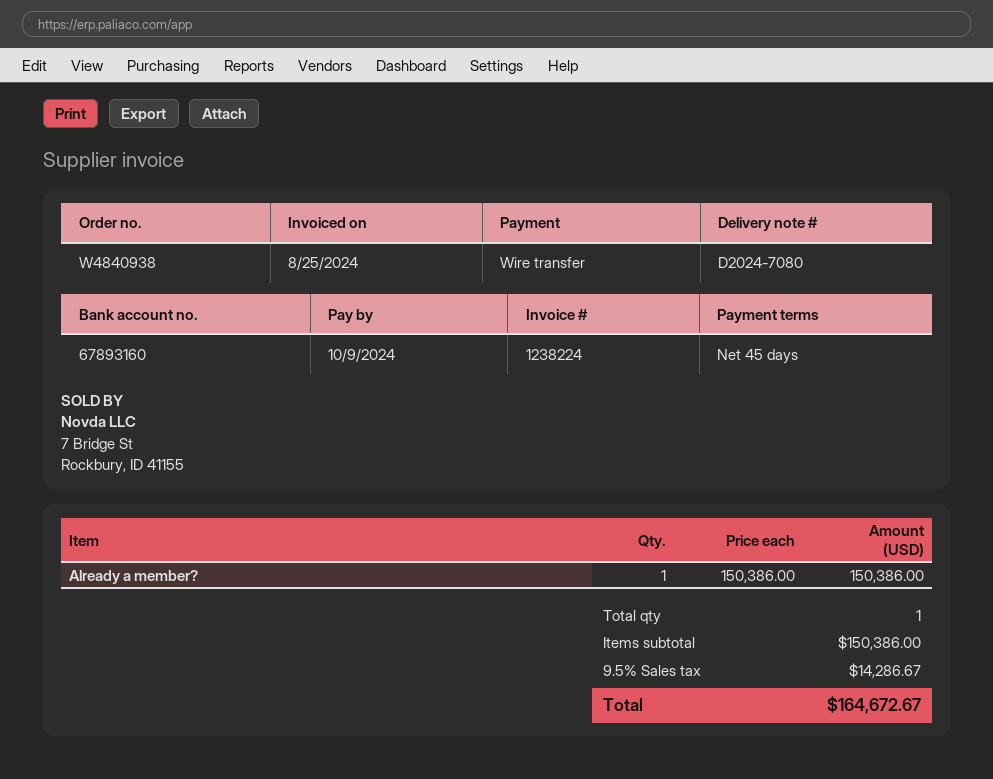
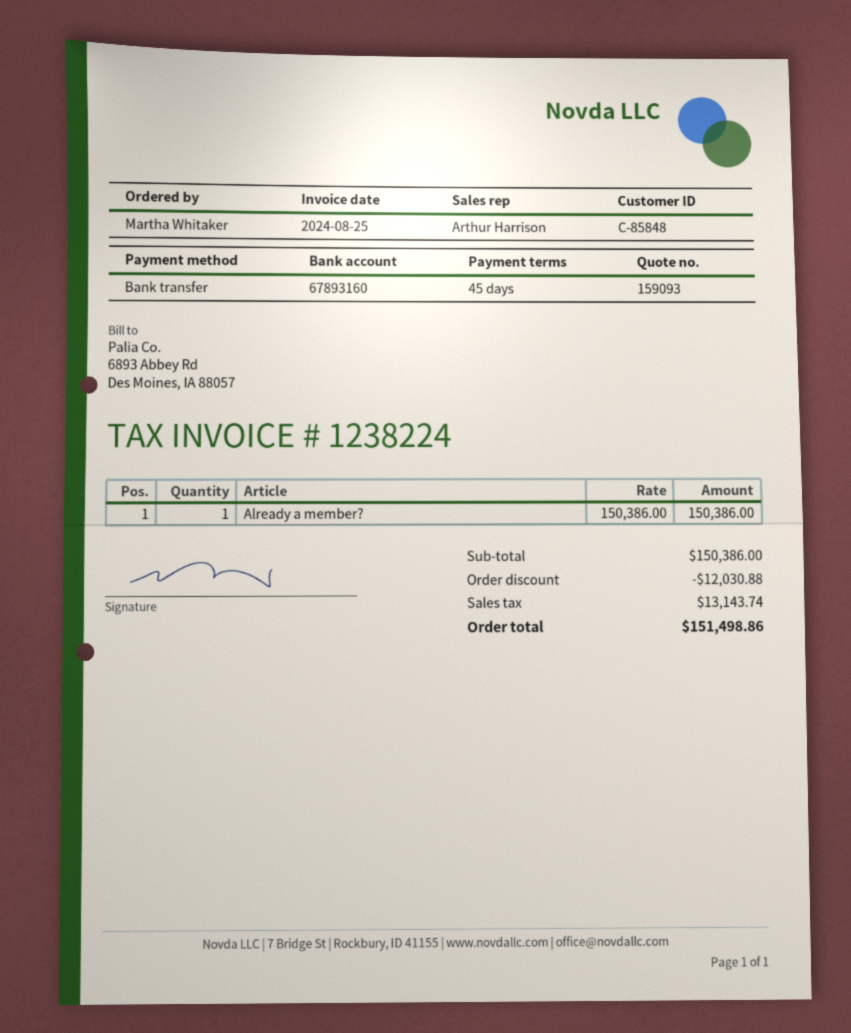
discount: none -> 12030.88
tax: 14286.67 -> 13143.74
total: 164672.67 -> 151498.86

